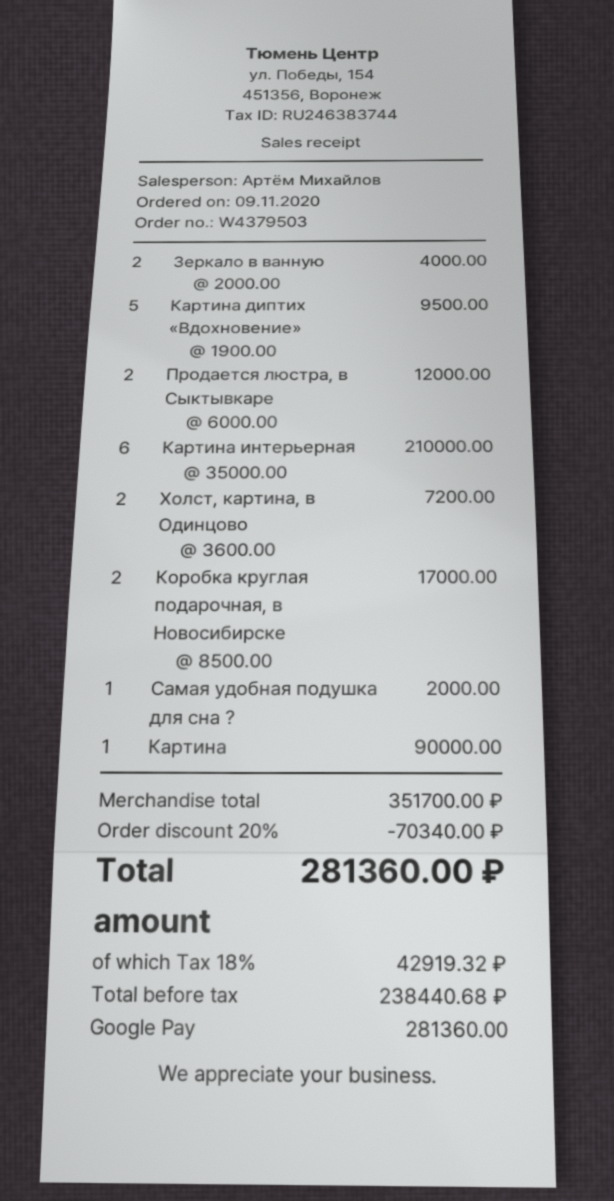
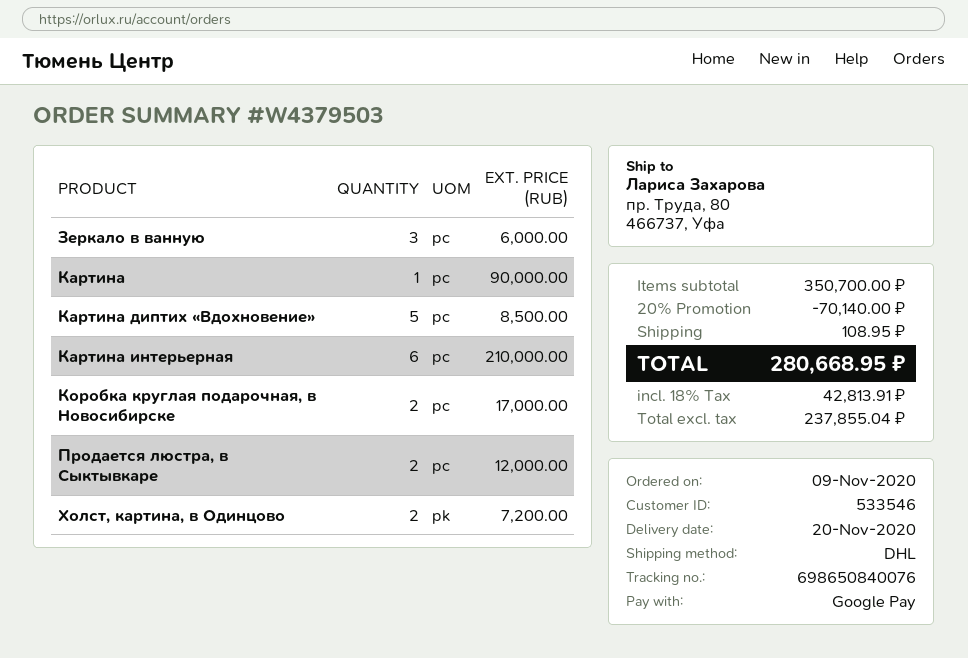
Зеркало в ванную: 2 for 4000.00 -> 3 for 6000.00
Картина диптих «Вдохновение»: 5 for 9500.00 -> 5 for 8500.00
Самая удобная подушка для сна ?: 1 for 2000.00 -> none
subtotal: 351700.00 -> 350700.00
discount: 20% = 70340.00 -> 20% = 70140.00
shipping: none -> 108.95
net: 238440.68 -> 237855.04
tax: 18% = 42919.32 -> 18% = 42813.91
total: 281360.00 -> 280668.95

